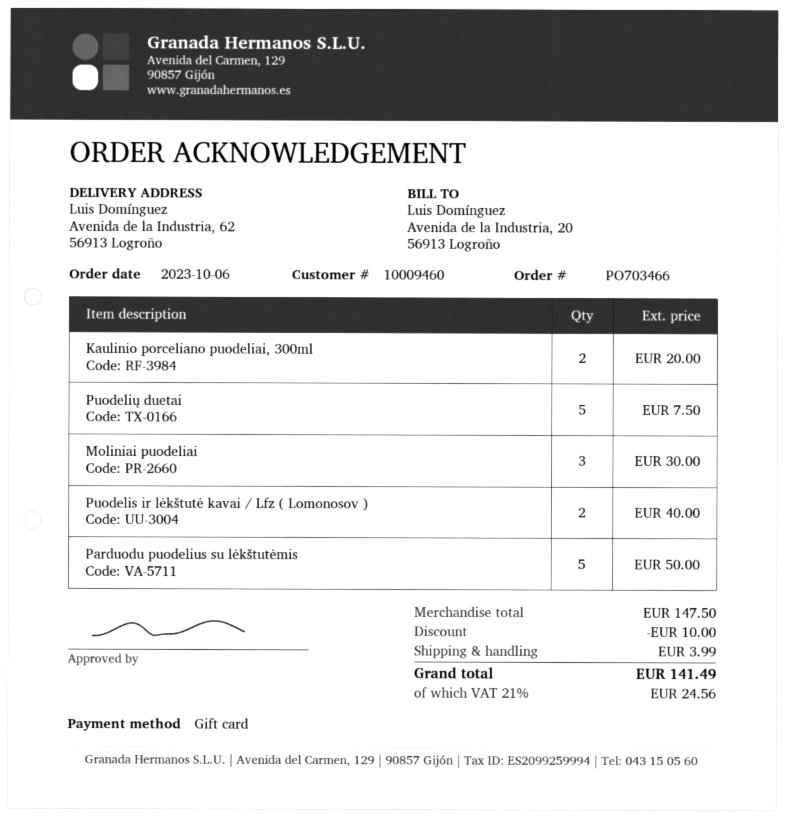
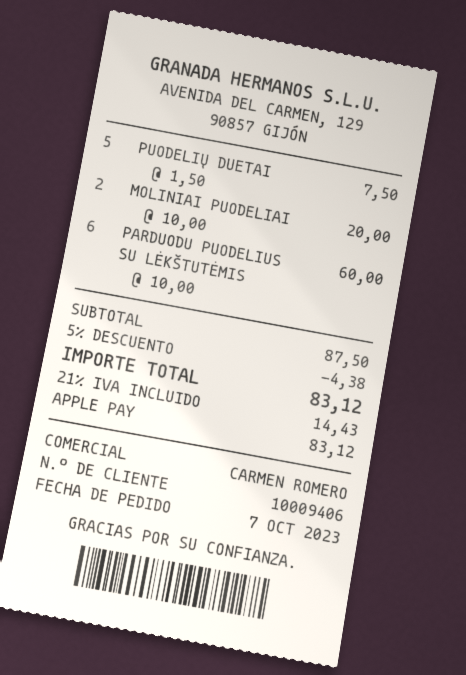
order date: 2023-10-06 -> 2023-10-07
customer number: 10009460 -> 10009406
payment method: gift card -> Apple Pay
Kaulinio porceliano puodeliai, 300ml: 2 for 20.00 -> none
Moliniai puodeliai: 3 for 30.00 -> 2 for 20.00
Puodelis ir lėkštutė kavai / Lfz ( Lomonosov ): 2 for 40.00 -> none
Parduodu puodelius su lėkštutėmis: 5 for 50.00 -> 6 for 60.00
subtotal: 147.50 -> 87.50
discount: 10.00 -> 4.38
shipping: 3.99 -> none
tax: 21% = 24.56 -> 21% = 14.43
total: 141.49 -> 83.12

